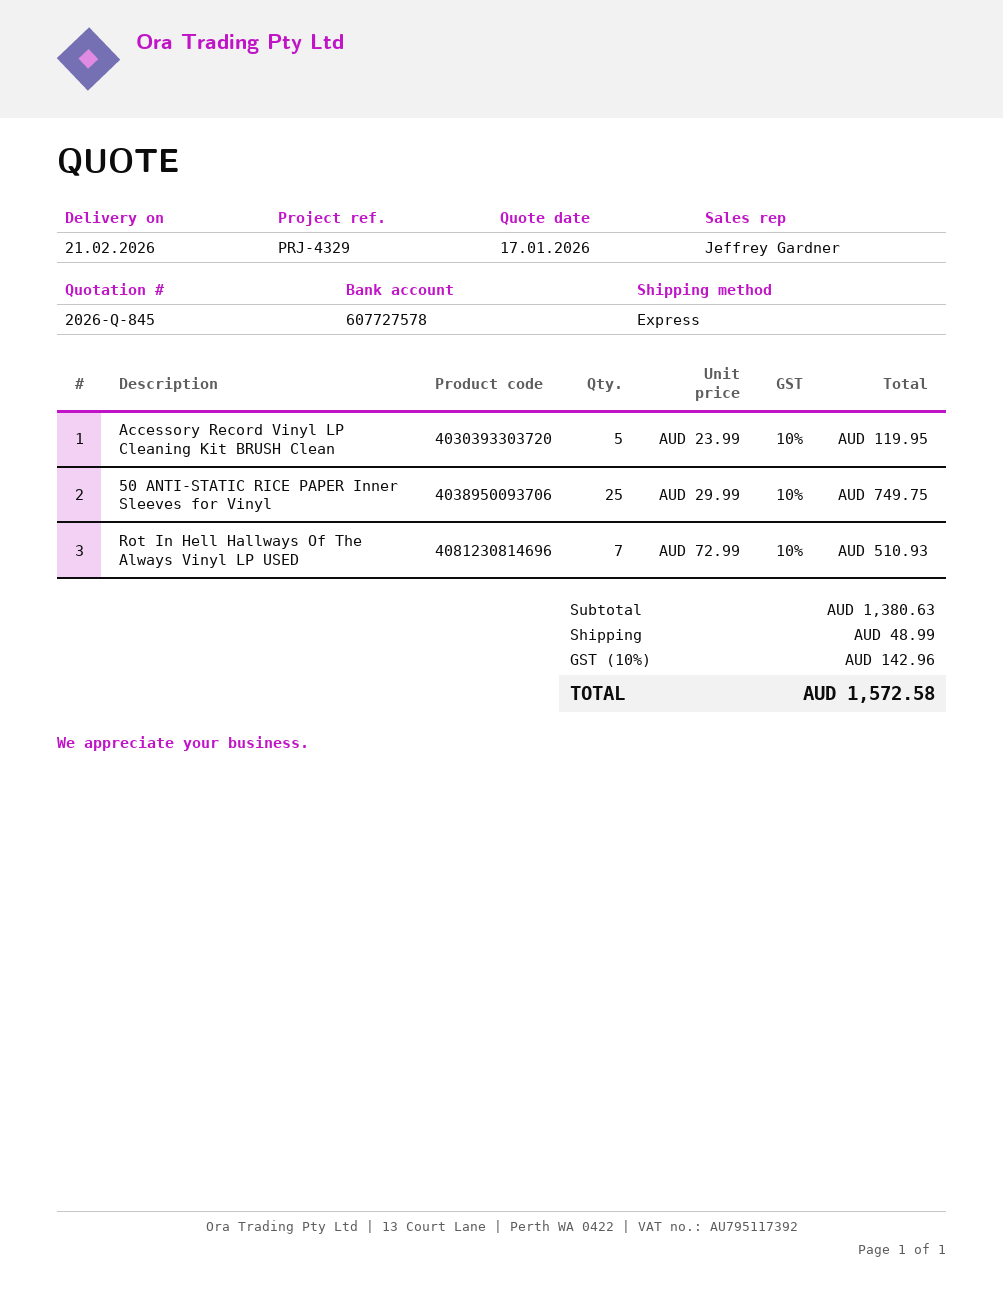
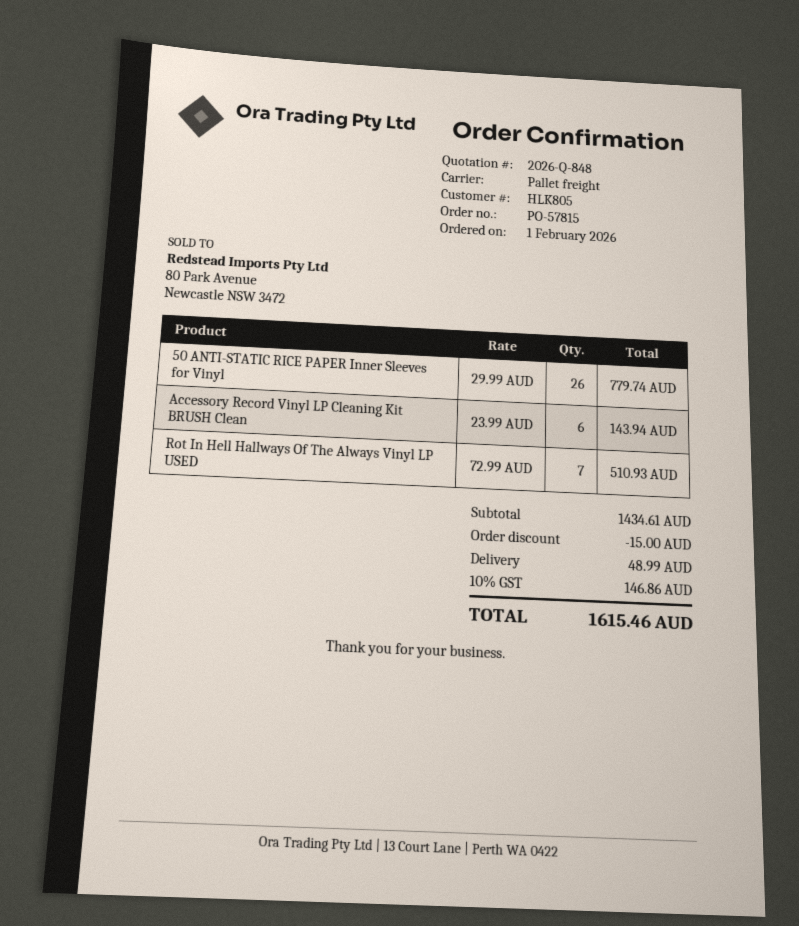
quote number: 2026-Q-845 -> 2026-Q-848
shipping method: express -> pallet freight
Accessory Record Vinyl LP Cleaning Kit BRUSH Clean: 5 x 23.99 = 119.95 -> 6 x 23.99 = 143.94
50 ANTI-STATIC RICE PAPER Inner Sleeves for Vinyl: 25 x 29.99 = 749.75 -> 26 x 29.99 = 779.74
subtotal: 1380.63 -> 1434.61
discount: none -> 15.00
tax: 10% = 142.96 -> 10% = 146.86
total: 1572.58 -> 1615.46

